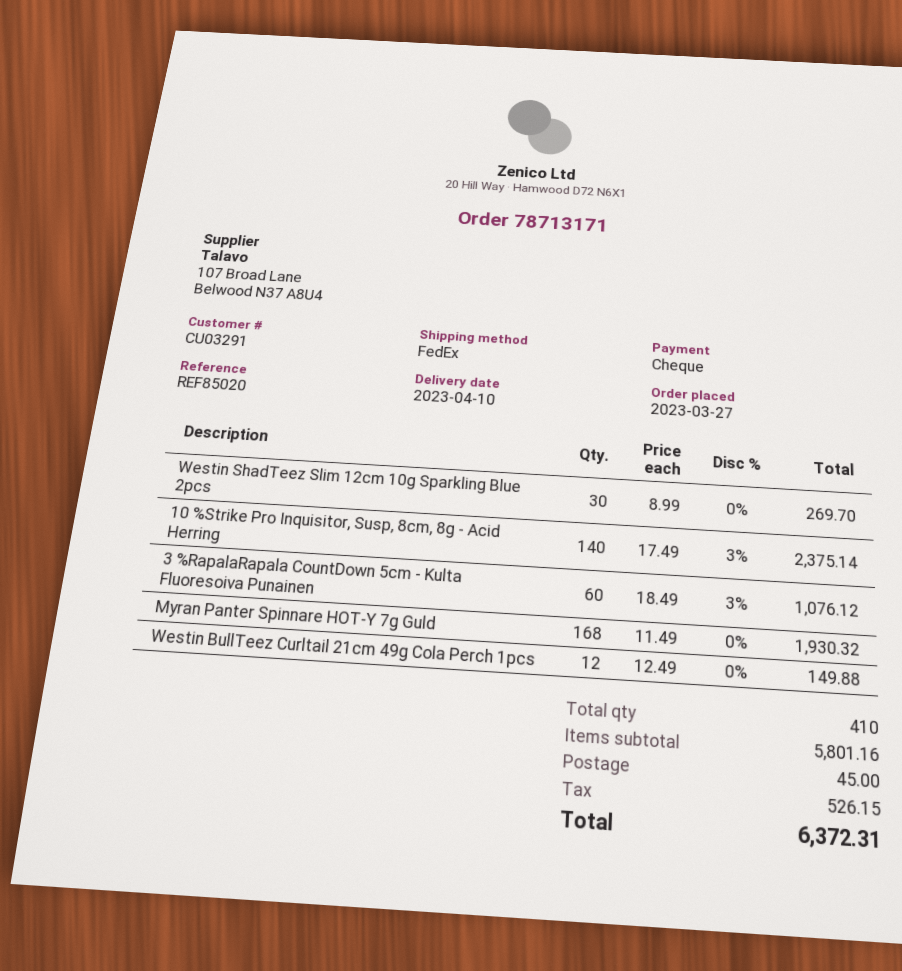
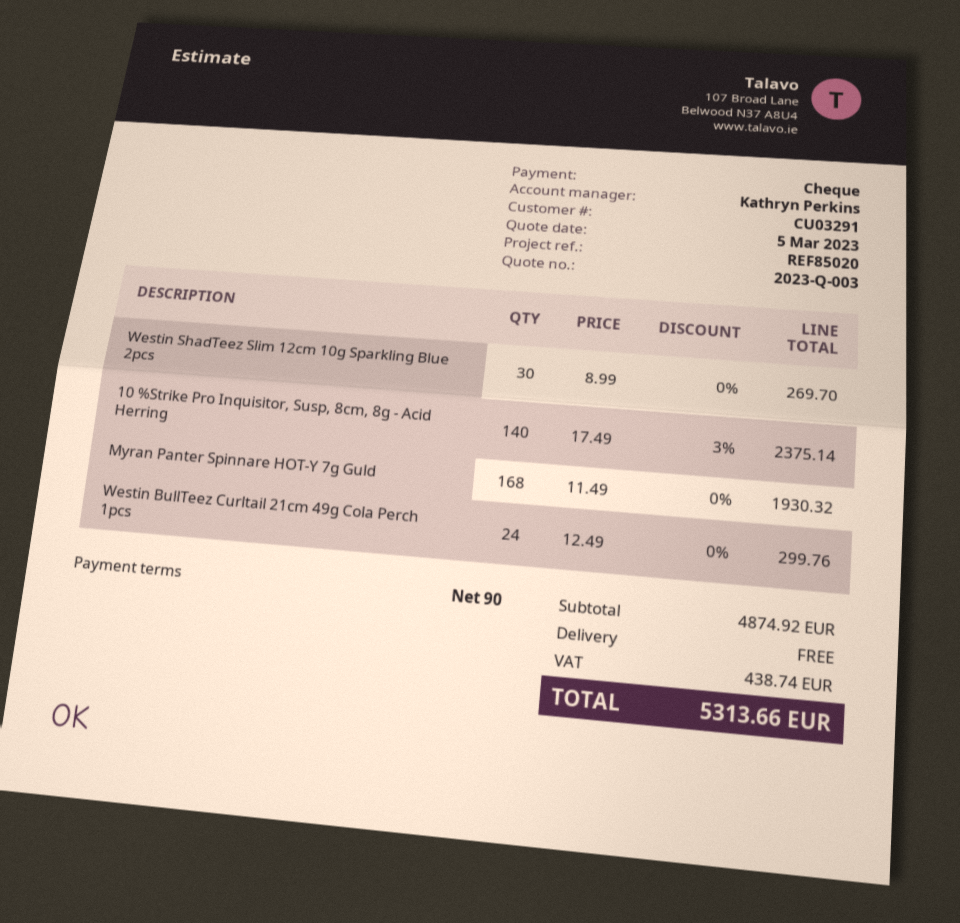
3 %RapalaRapala CountDown 5cm - Kulta Fluoresoiva Punainen: 60 x 18.49 - 3% = 1076.12 -> none
Westin BullTeez Curltail 21cm 49g Cola Perch 1pcs: 12 x 12.49 = 149.88 -> 24 x 12.49 = 299.76
subtotal: 5801.16 -> 4874.92
shipping: 45.00 -> 0.00
tax: 526.15 -> 438.74
total: 6372.31 -> 5313.66

